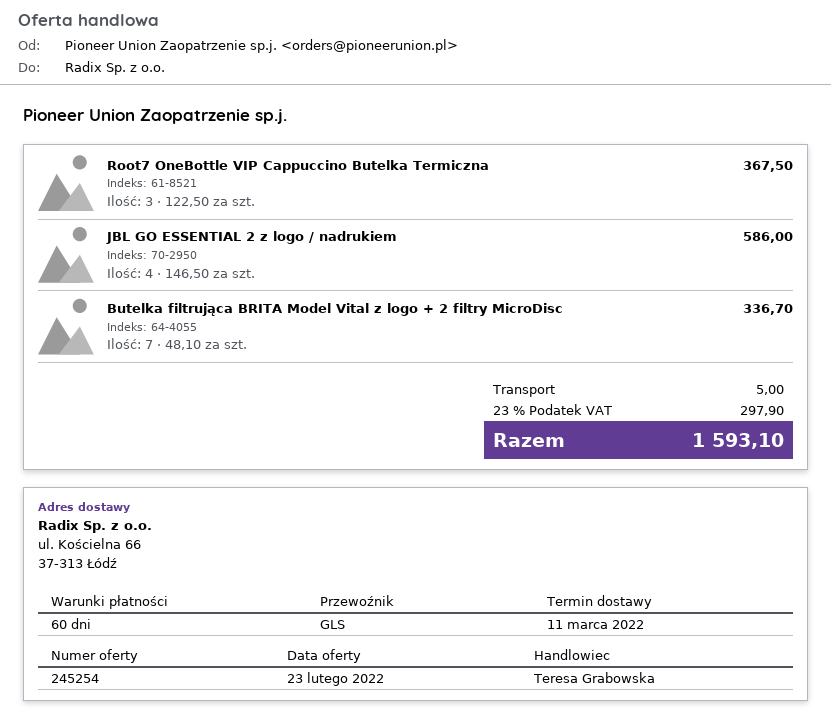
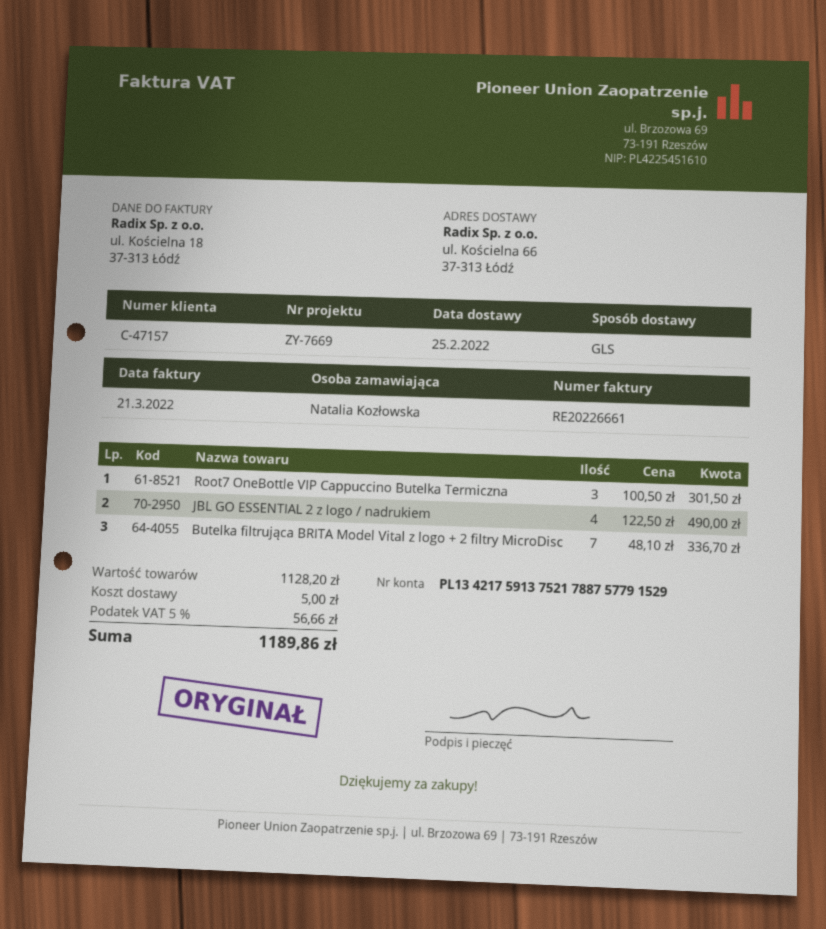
delivery date: 2022-03-11 -> 2022-02-25
Root7 OneBottle VIP Cappuccino Butelka Termiczna: 3 x 122.50 = 367.50 -> 3 x 100.50 = 301.50
JBL GO ESSENTIAL 2 z logo / nadrukiem: 4 x 146.50 = 586.00 -> 4 x 122.50 = 490.00
tax: 23% = 297.90 -> 5% = 56.66
total: 1593.10 -> 1189.86

